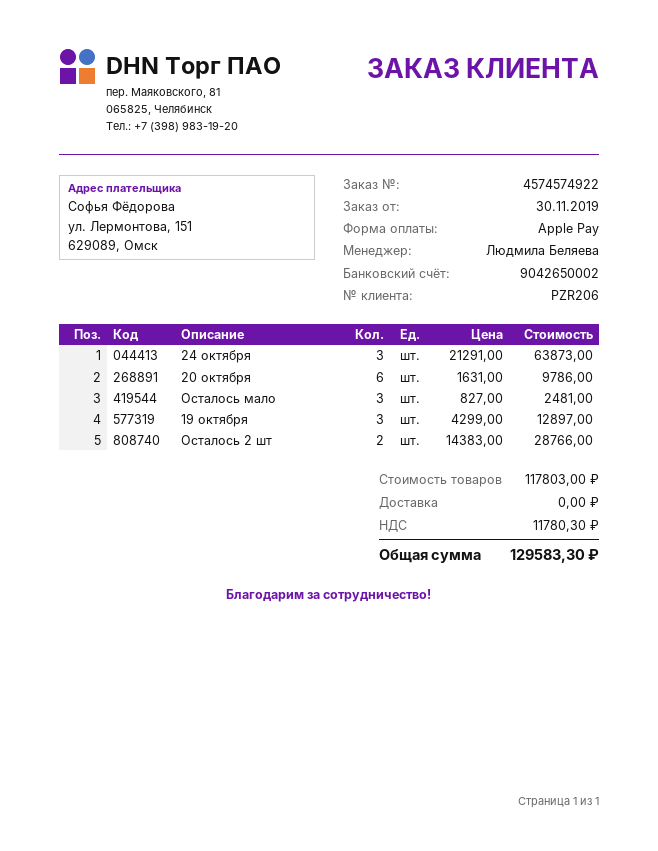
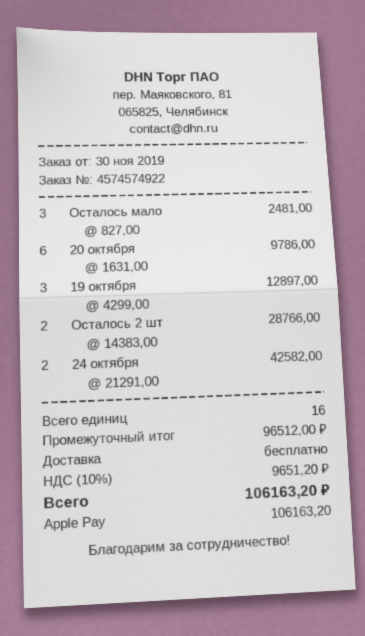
24 октября: 3 x 21291.00 = 63873.00 -> 2 x 21291.00 = 42582.00
subtotal: 117803.00 -> 96512.00
tax: 11780.30 -> 9651.20
total: 129583.30 -> 106163.20

